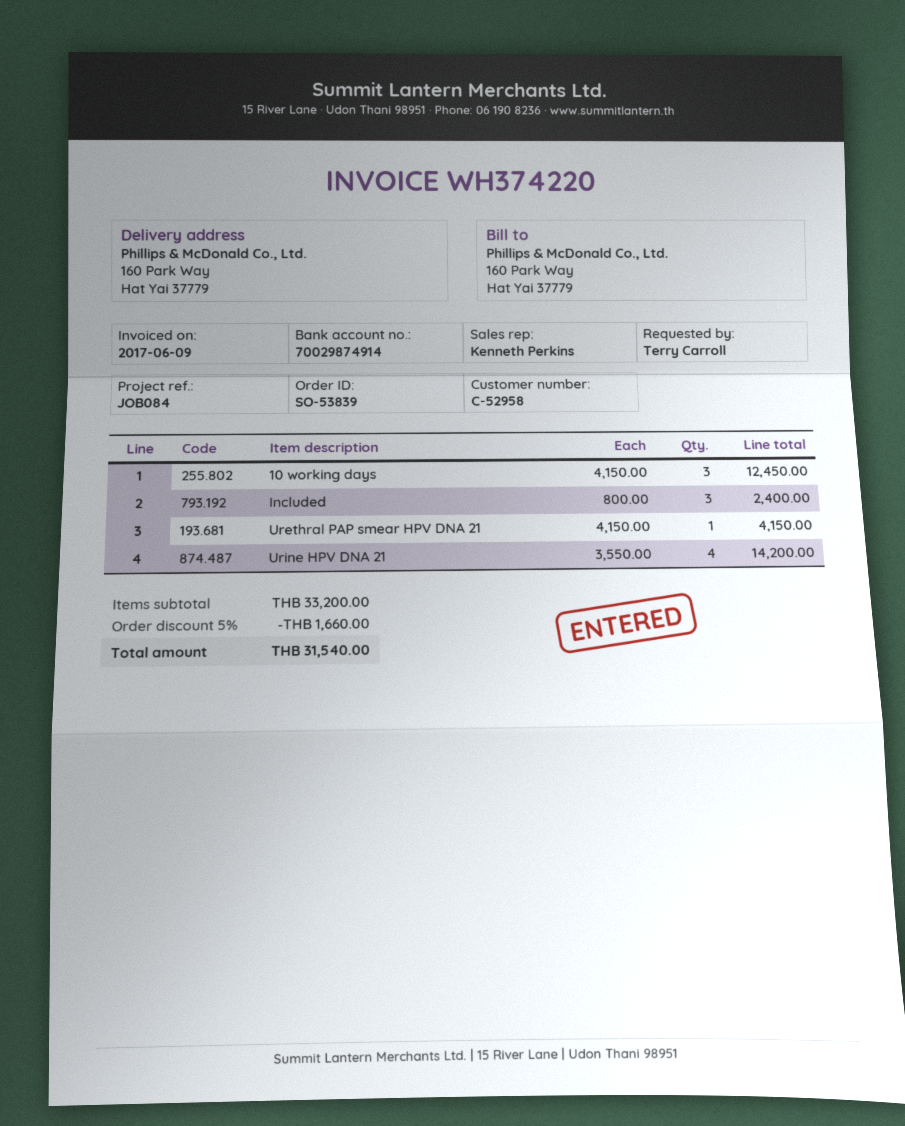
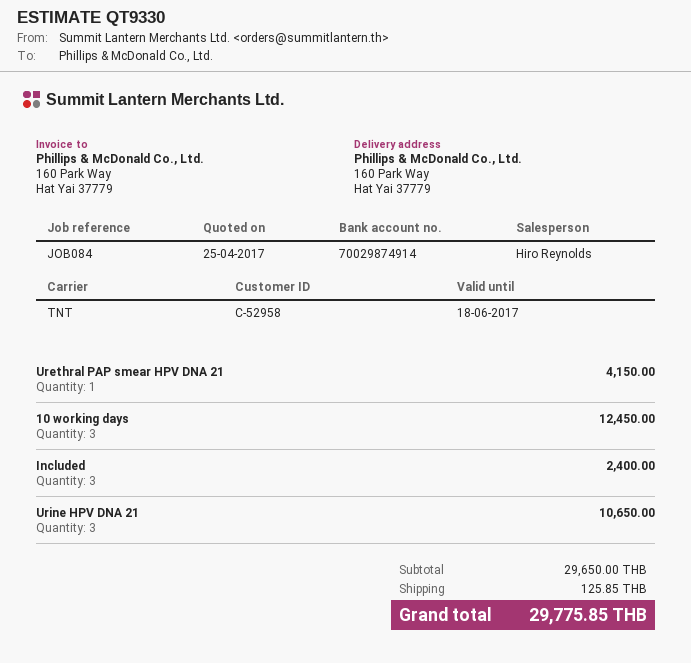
sales rep: Kenneth Perkins -> Hiro Reynolds
Urine HPV DNA 21: 4 for 14200.00 -> 3 for 10650.00
subtotal: 33200.00 -> 29650.00
discount: 5% = 1660.00 -> none
shipping: none -> 125.85
total: 31540.00 -> 29775.85

